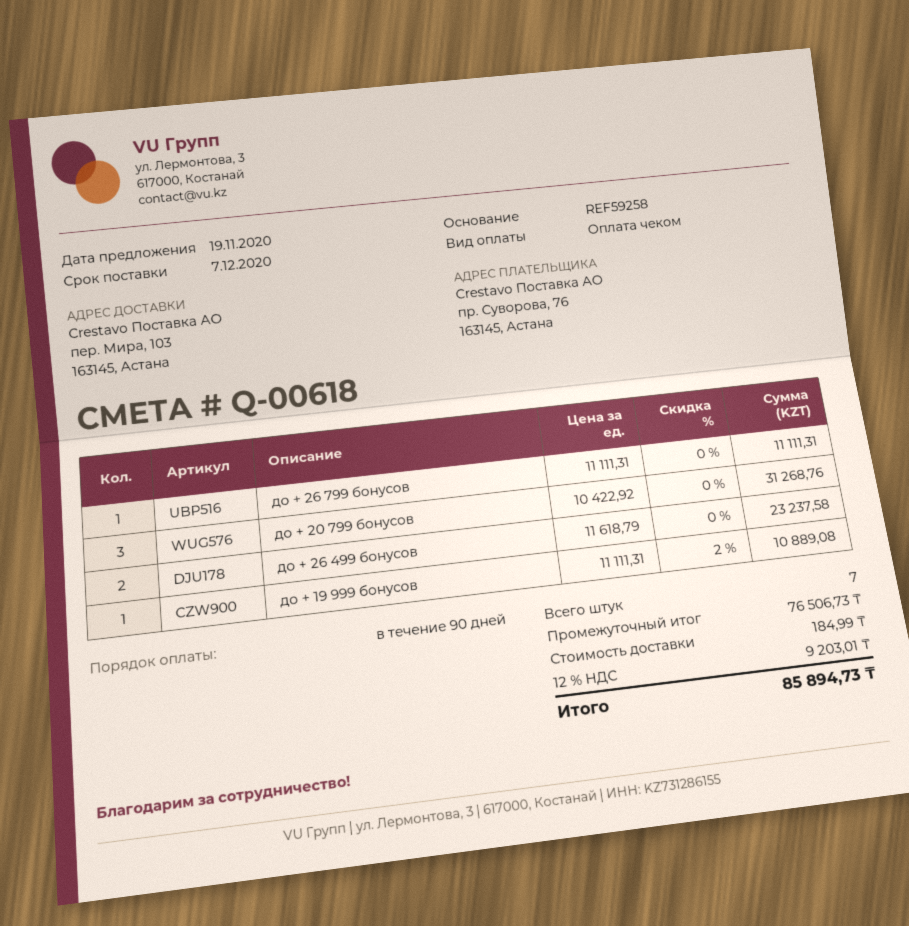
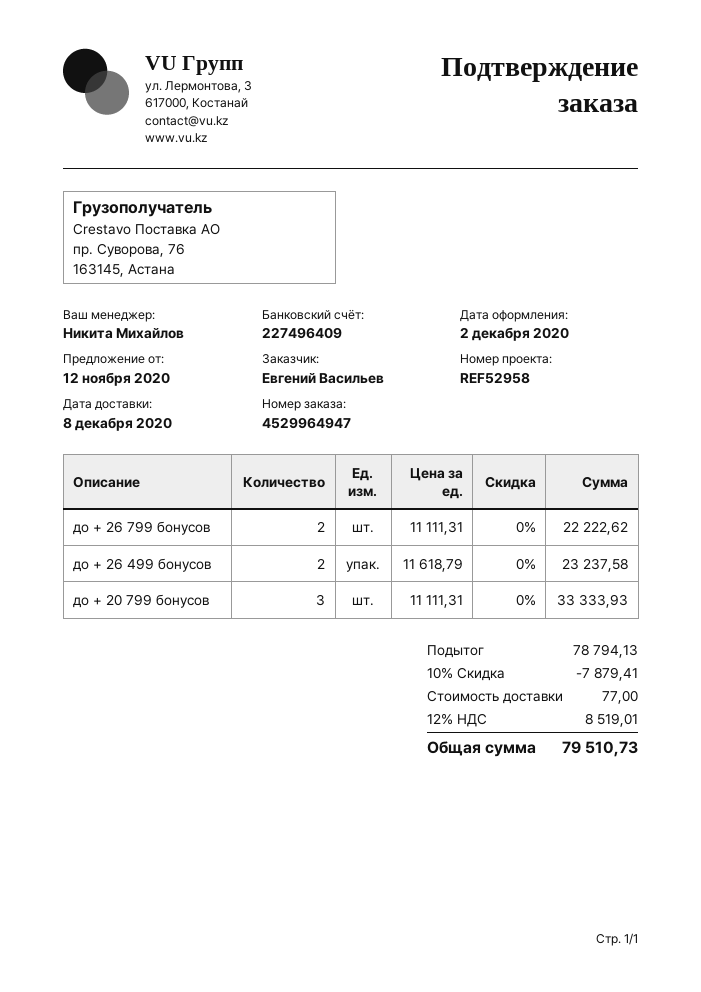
quote date: 2020-11-19 -> 2020-11-12
delivery date: 2020-12-07 -> 2020-12-08
reference: REF59258 -> REF52958
ship to: пер. Мира, 103, 163145, Астана -> пр. Суворова, 76, 163145, Астана
до + 26 799 бонусов: 1 x 11111.31 = 11111.31 -> 2 x 11111.31 = 22222.62
до + 20 799 бонусов: 3 x 10422.92 = 31268.76 -> 3 x 11111.31 = 33333.93
до + 19 999 бонусов: 1 x 11111.31 - 2% = 10889.08 -> none
subtotal: 76506.73 -> 78794.13
discount: none -> 10% = 7879.41
shipping: 184.99 -> 77.00
tax: 12% = 9203.01 -> 12% = 8519.01
total: 85894.73 -> 79510.73

